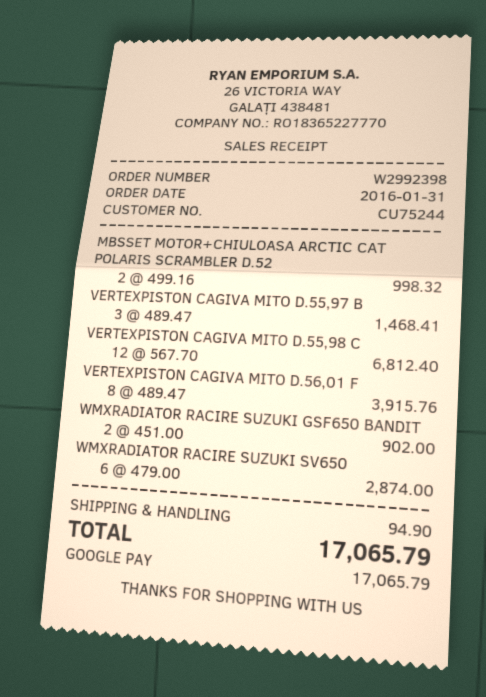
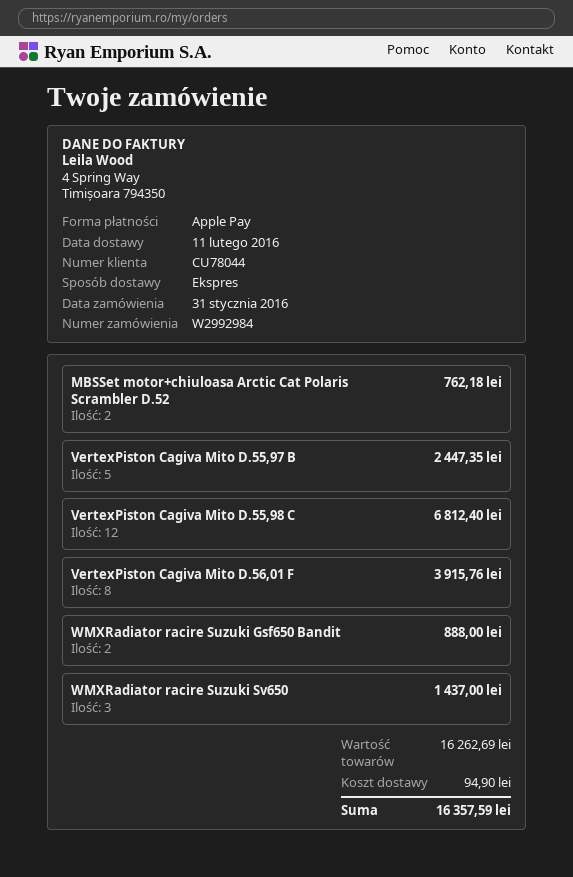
order number: W2992398 -> W2992984
customer number: CU75244 -> CU78044
payment method: Google Pay -> Apple Pay
MBSSET MOTOR+CHIULOASA ARCTIC CAT POLARIS SCRAMBLER D.52: 2 for 998.32 -> 2 for 762.18
VERTEXPISTON CAGIVA MITO D.55,97 B: 3 for 1468.41 -> 5 for 2447.35
WMXRADIATOR RACIRE SUZUKI GSF650 BANDIT: 2 for 902.00 -> 2 for 888.00
WMXRADIATOR RACIRE SUZUKI SV650: 6 for 2874.00 -> 3 for 1437.00
total: 17065.79 -> 16357.59

